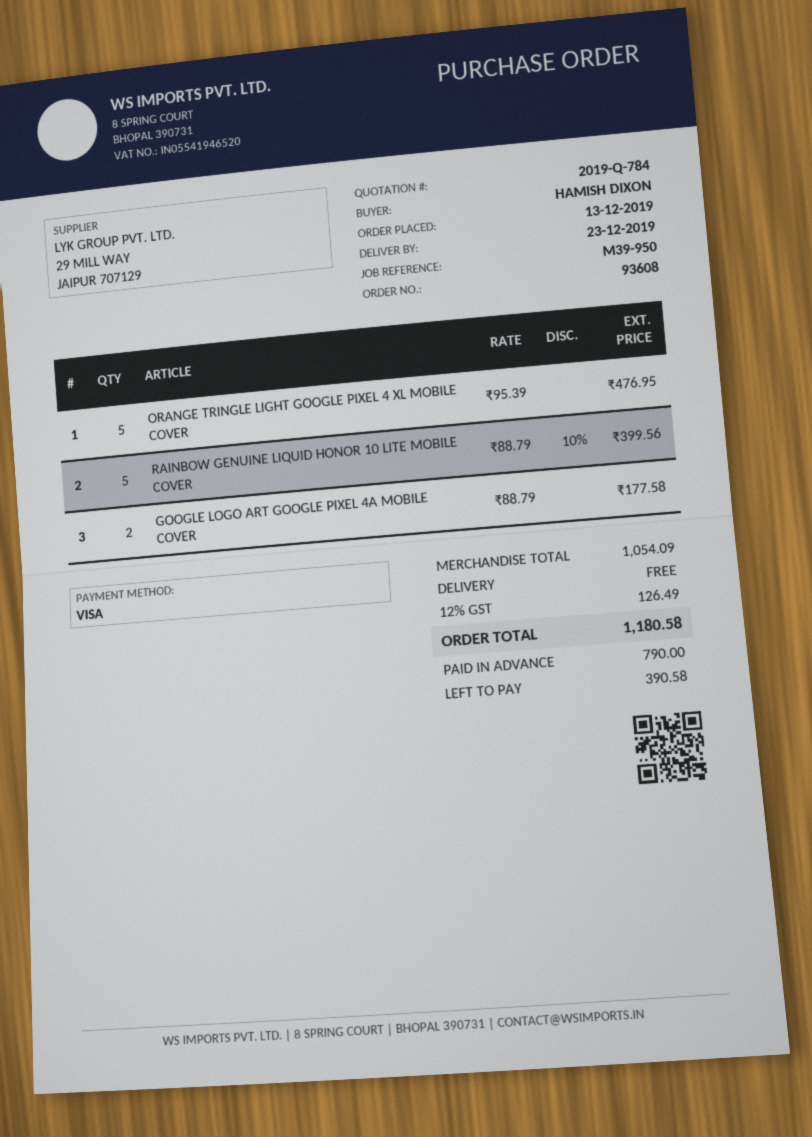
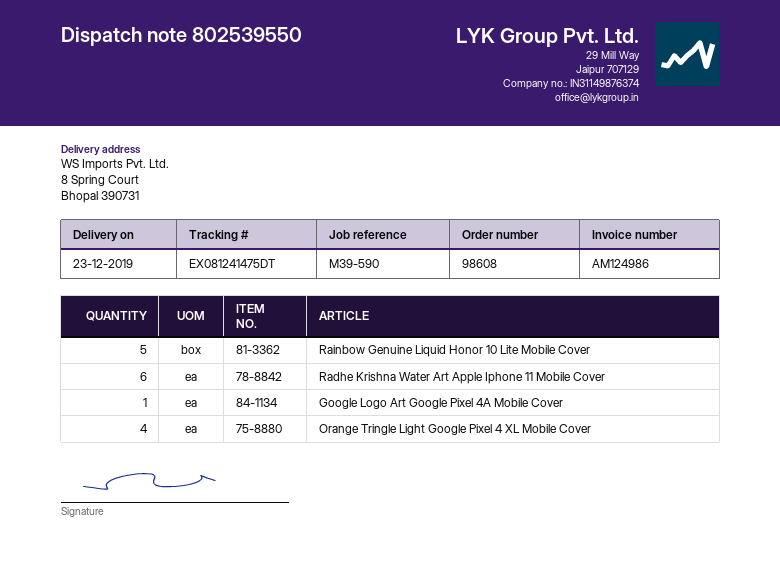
order number: 93608 -> 98608
reference: M39-950 -> M39-590
ORANGE TRINGLE LIGHT GOOGLE PIXEL 4 XL MOBILE COVER: 5 -> 4
GOOGLE LOGO ART GOOGLE PIXEL 4A MOBILE COVER: 2 -> 1
Radhe Krishna Water Art Apple Iphone 11 Mobile Cover: none -> 6

